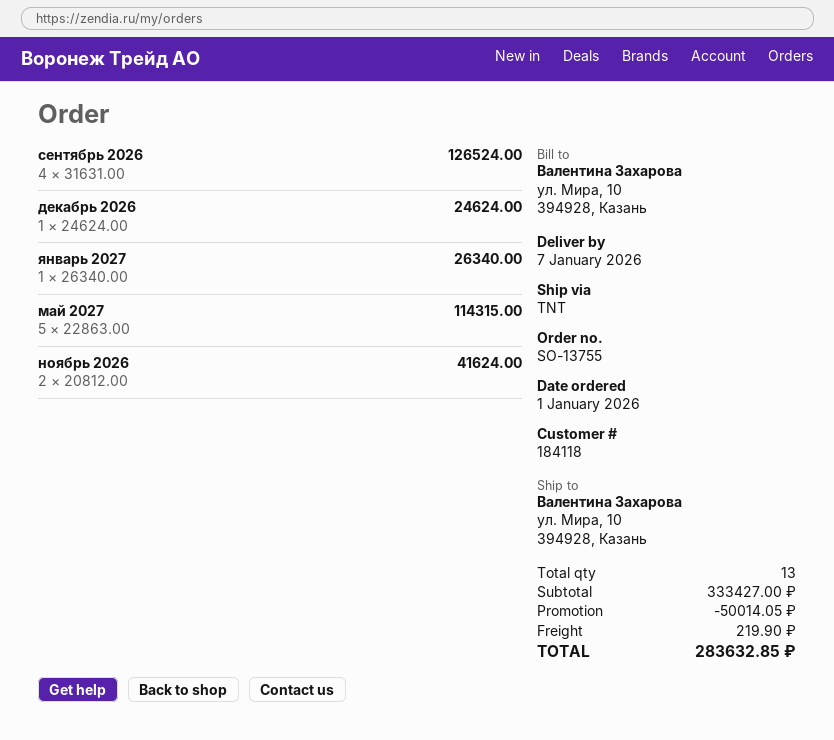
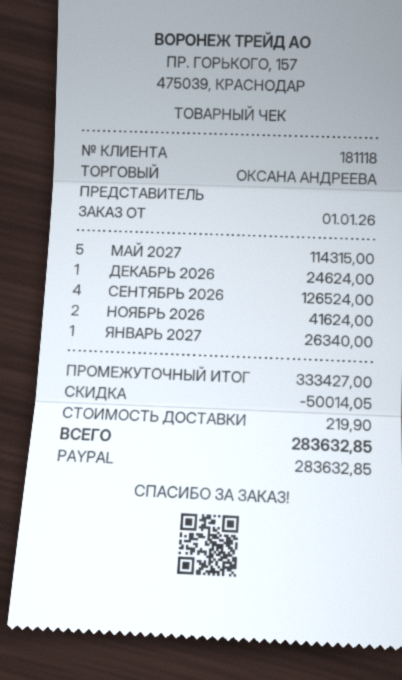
customer number: 184118 -> 181118

